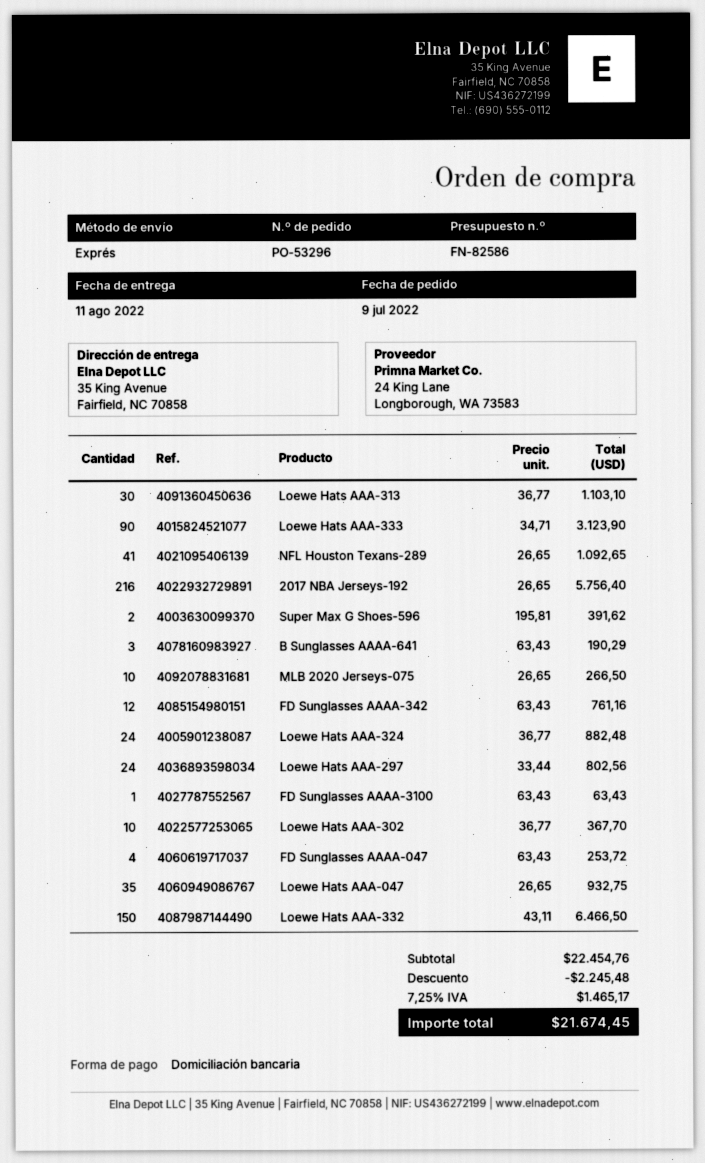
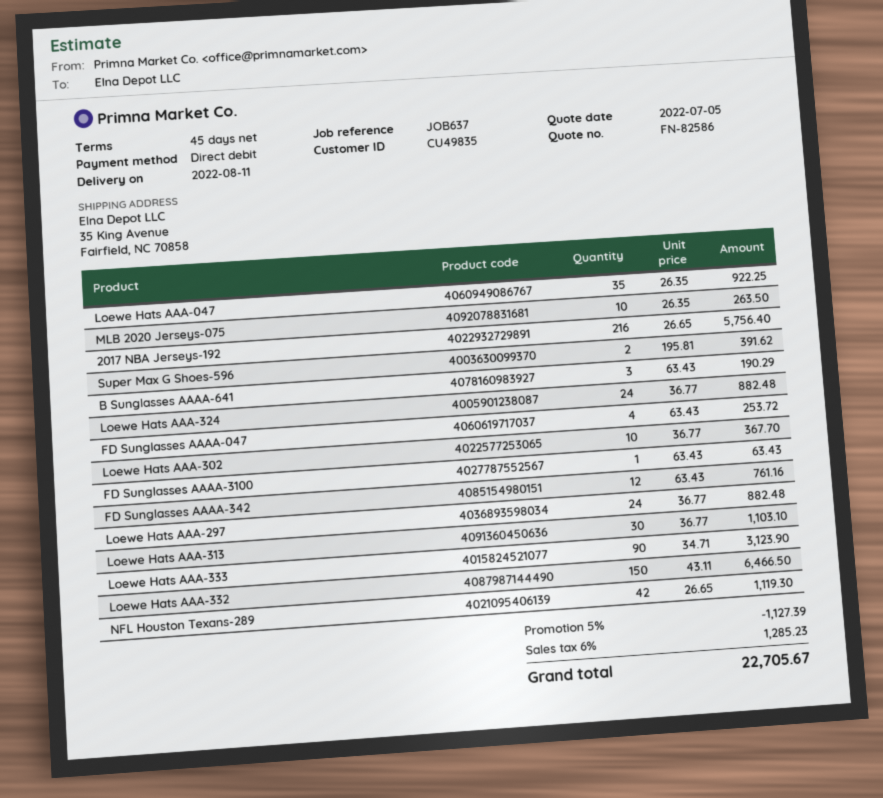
NFL Houston Texans-289: 41 x 26.65 = 1092.65 -> 42 x 26.65 = 1119.30
MLB 2020 Jerseys-075: 10 x 26.65 = 266.50 -> 10 x 26.35 = 263.50
Loewe Hats AAA-297: 24 x 33.44 = 802.56 -> 24 x 36.77 = 882.48
Loewe Hats AAA-047: 35 x 26.65 = 932.75 -> 35 x 26.35 = 922.25
discount: 2245.48 -> 1127.39
tax: 7.25% = 1465.17 -> 6% = 1285.23
total: 21674.45 -> 22705.67

